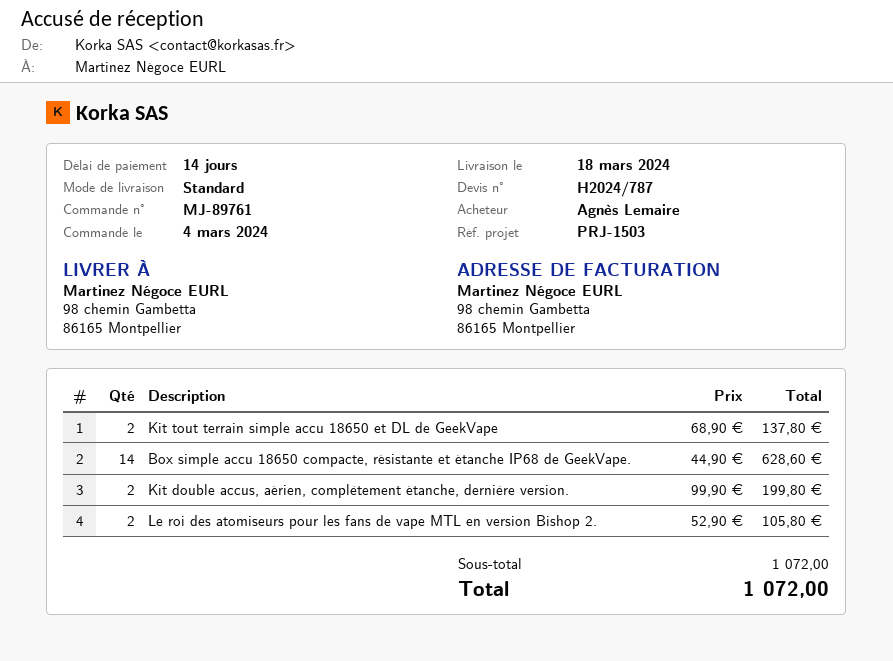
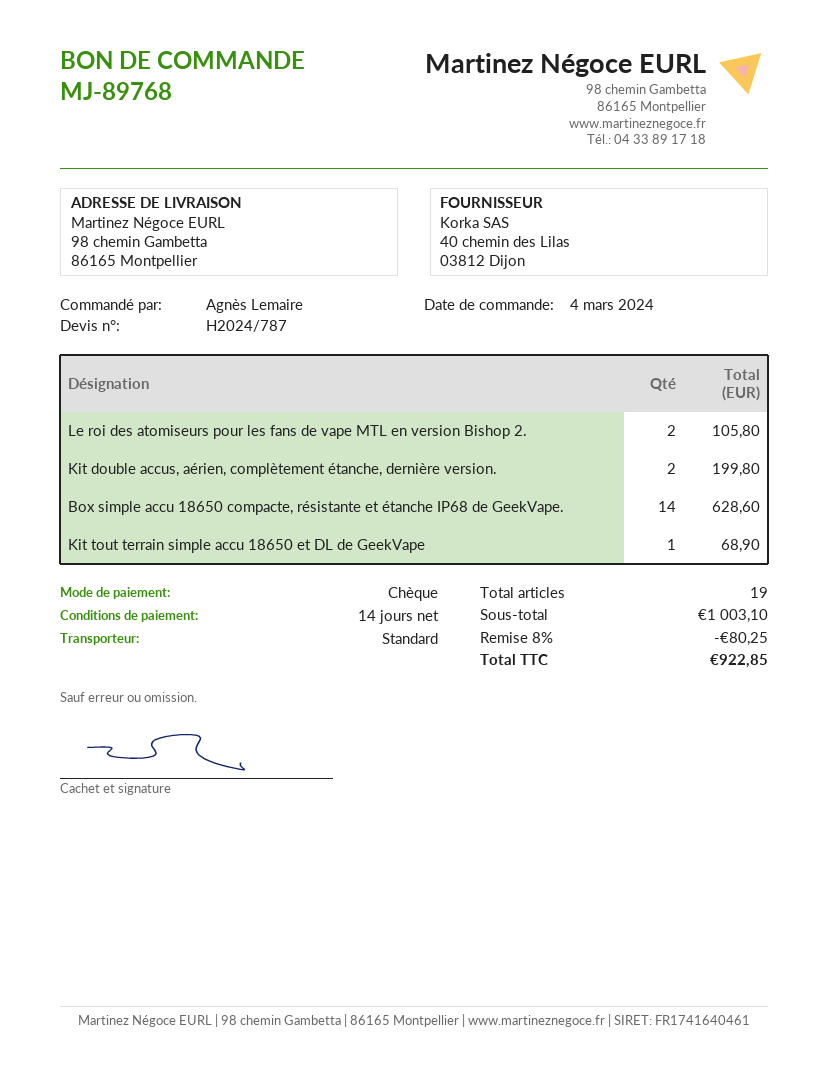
order number: MJ-89761 -> MJ-89768
Kit tout terrain simple accu 18650 et DL de GeekVape: 2 for 137.80 -> 1 for 68.90
subtotal: 1072.00 -> 1003.10
discount: none -> 8% = 80.25
total: 1072.00 -> 922.85

